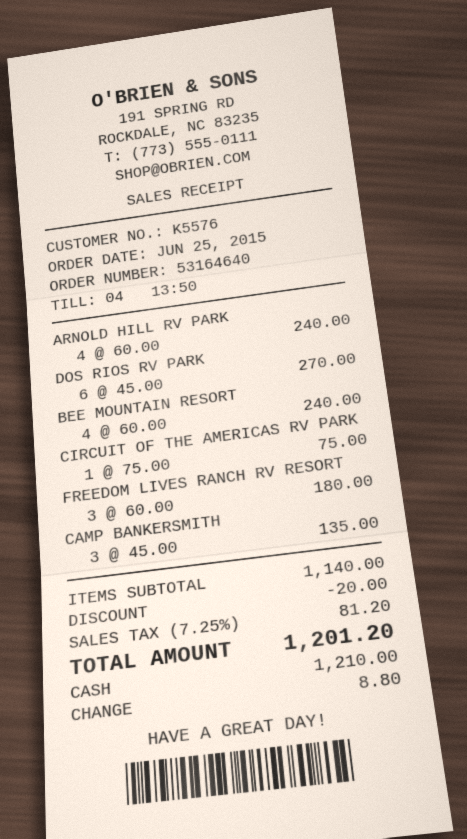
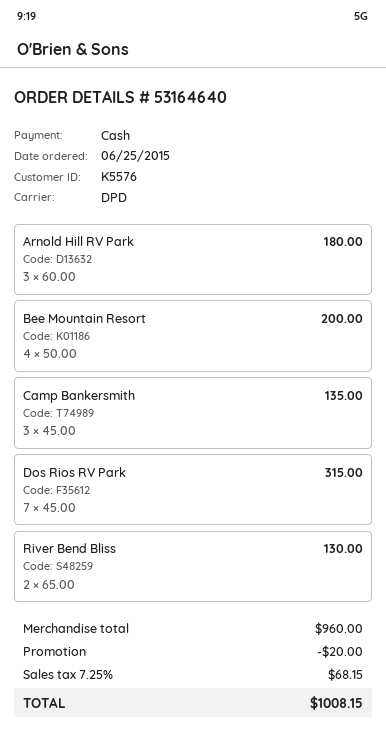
ARNOLD HILL RV PARK: 4 x 60.00 = 240.00 -> 3 x 60.00 = 180.00
DOS RIOS RV PARK: 6 x 45.00 = 270.00 -> 7 x 45.00 = 315.00
BEE MOUNTAIN RESORT: 4 x 60.00 = 240.00 -> 4 x 50.00 = 200.00
CIRCUIT OF THE AMERICAS RV PARK: 1 x 75.00 = 75.00 -> none
FREEDOM LIVES RANCH RV RESORT: 3 x 60.00 = 180.00 -> none
River Bend Bliss: none -> 2 x 65.00 = 130.00
subtotal: 1140.00 -> 960.00
tax: 7.25% = 81.20 -> 7.25% = 68.15
total: 1201.20 -> 1008.15

